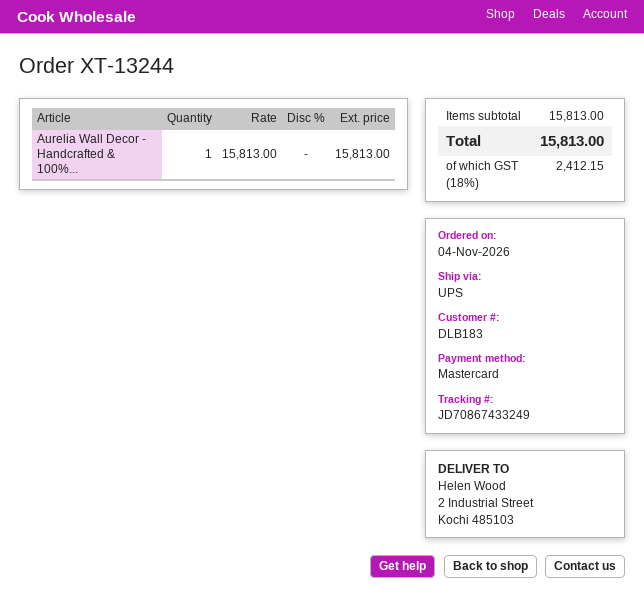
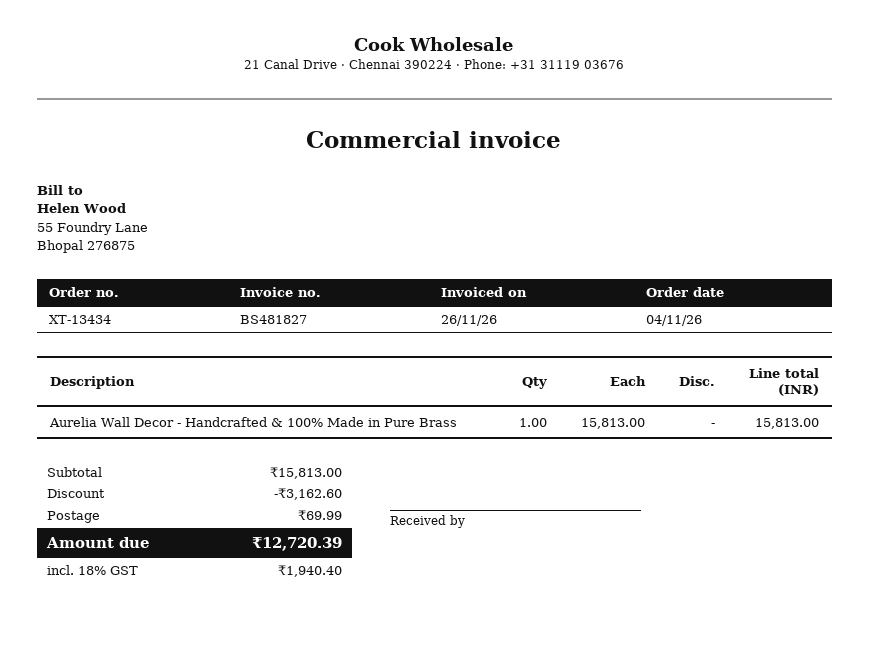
order number: XT-13244 -> XT-13434
discount: none -> 3162.60
shipping: none -> 69.99
tax: 18% = 2412.15 -> 18% = 1940.40
total: 15813.00 -> 12720.39

